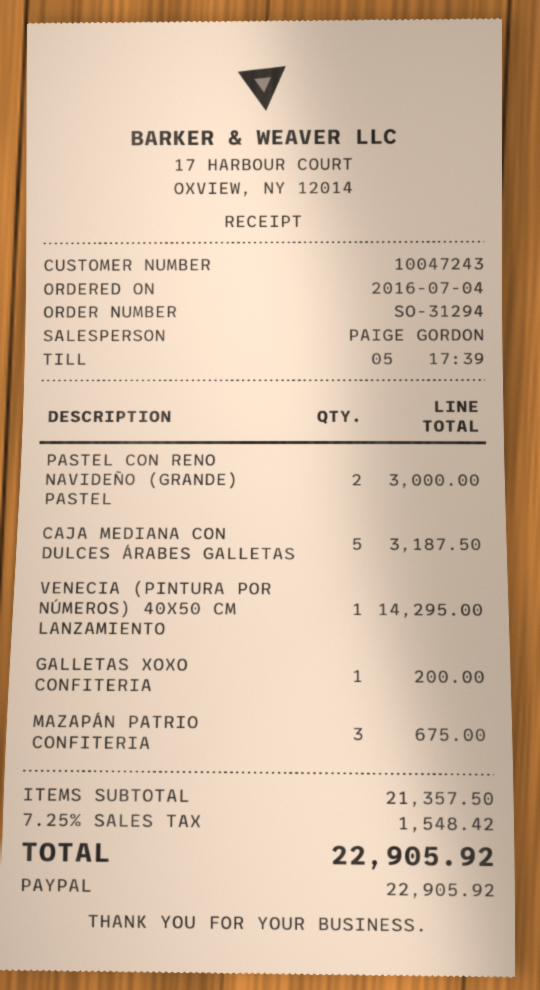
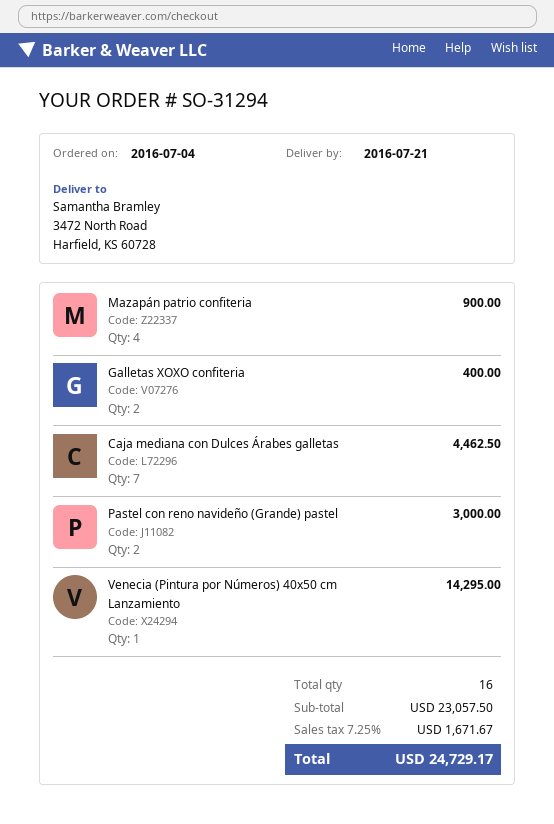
CAJA MEDIANA CON DULCES ÁRABES GALLETAS: 5 for 3187.50 -> 7 for 4462.50
GALLETAS XOXO CONFITERIA: 1 for 200.00 -> 2 for 400.00
MAZAPÁN PATRIO CONFITERIA: 3 for 675.00 -> 4 for 900.00
subtotal: 21357.50 -> 23057.50
tax: 7.25% = 1548.42 -> 7.25% = 1671.67
total: 22905.92 -> 24729.17

